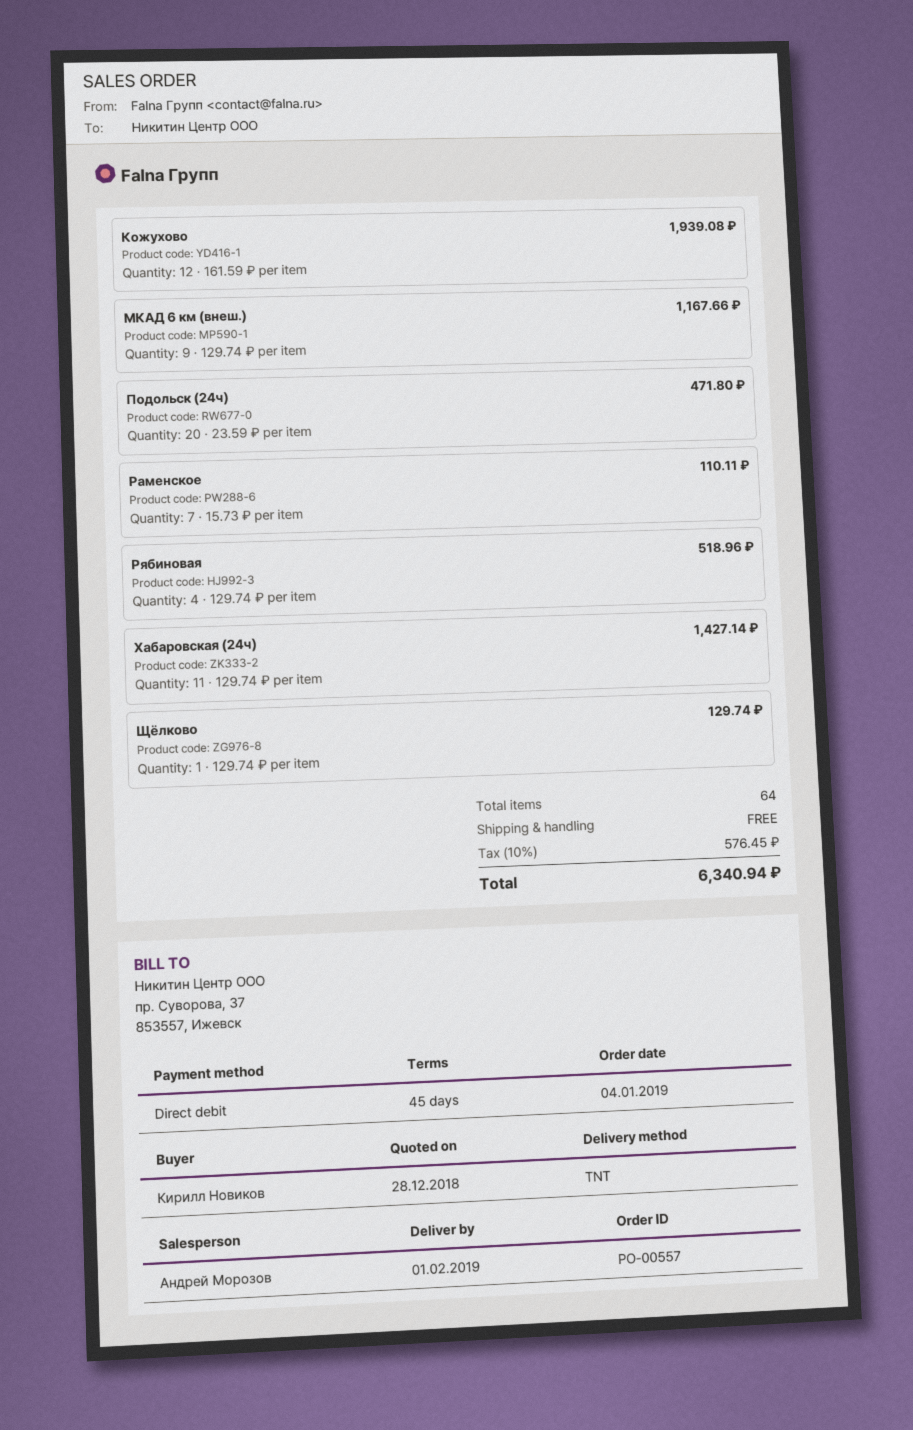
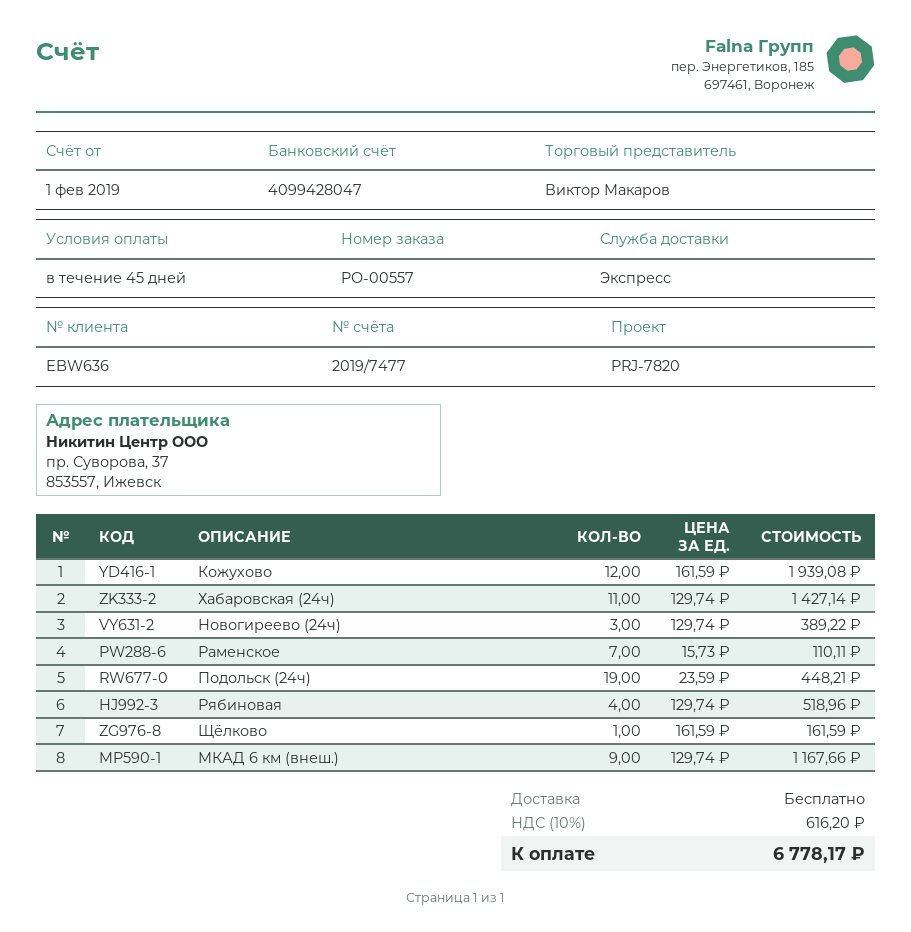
sales rep: Андрей Морозов -> Виктор Макаров
shipping method: TNT -> express
Подольск (24ч): 20 x 23.59 = 471.80 -> 19 x 23.59 = 448.21
Щёлково: 1 x 129.74 = 129.74 -> 1 x 161.59 = 161.59
Новогиреево (24ч): none -> 3 x 129.74 = 389.22
tax: 10% = 576.45 -> 10% = 616.20
total: 6340.94 -> 6778.17

